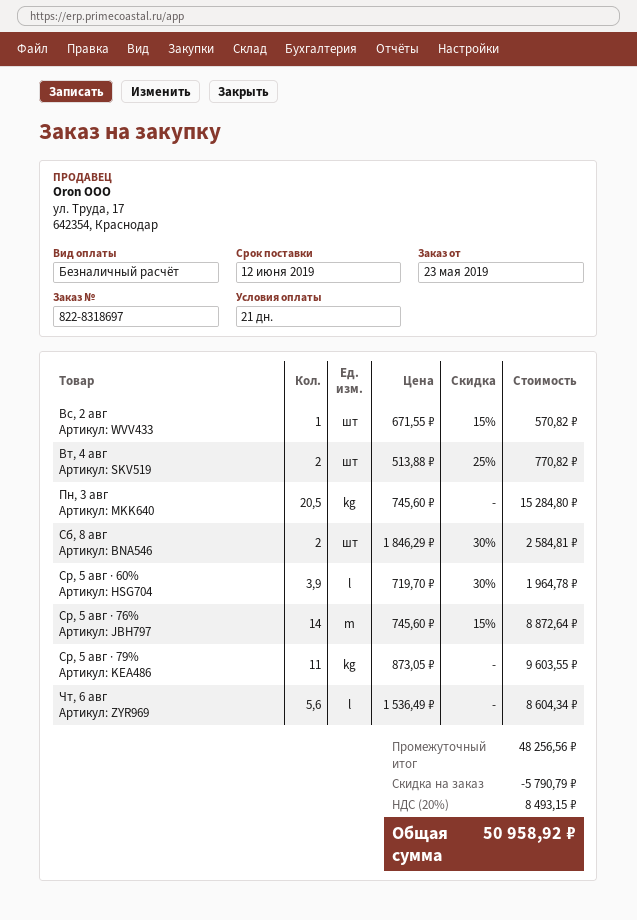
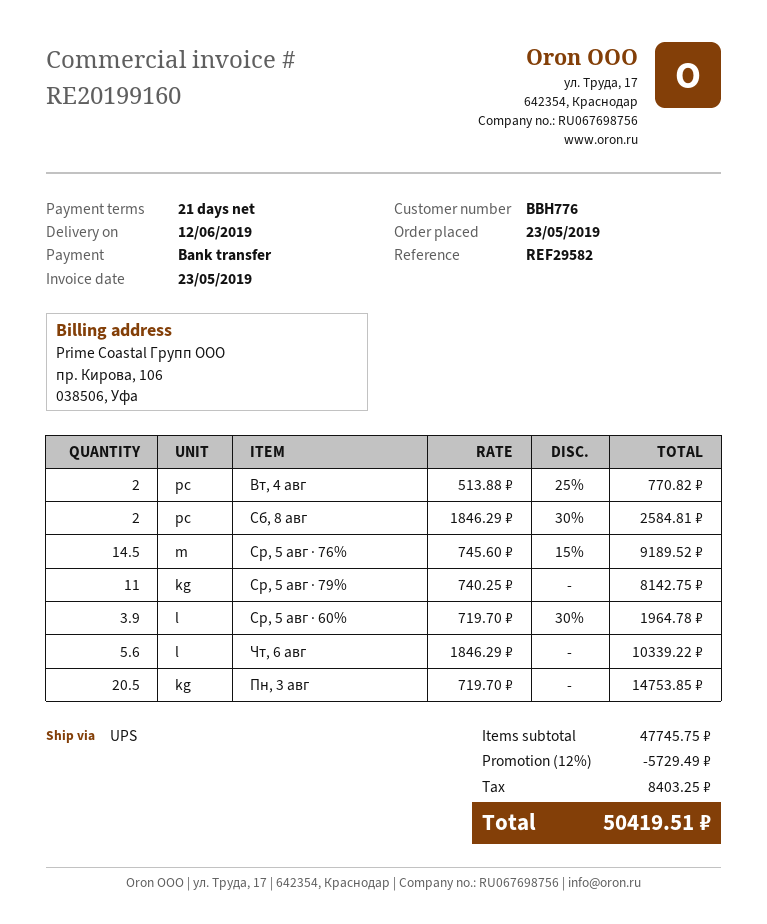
Вс, 2 авг: 1 x 671.55 - 15% = 570.82 -> none
Пн, 3 авг: 20.5 x 745.60 = 15284.80 -> 20.5 x 719.70 = 14753.85
Ср, 5 авг · 76%: 14 x 745.60 - 15% = 8872.64 -> 14.5 x 745.60 - 15% = 9189.52
Ср, 5 авг · 79%: 11 x 873.05 = 9603.55 -> 11 x 740.25 = 8142.75
Чт, 6 авг: 5.6 x 1536.49 = 8604.34 -> 5.6 x 1846.29 = 10339.22
subtotal: 48256.56 -> 47745.75
discount: 5790.79 -> 5729.49
tax: 8493.15 -> 8403.25
total: 50958.92 -> 50419.51

